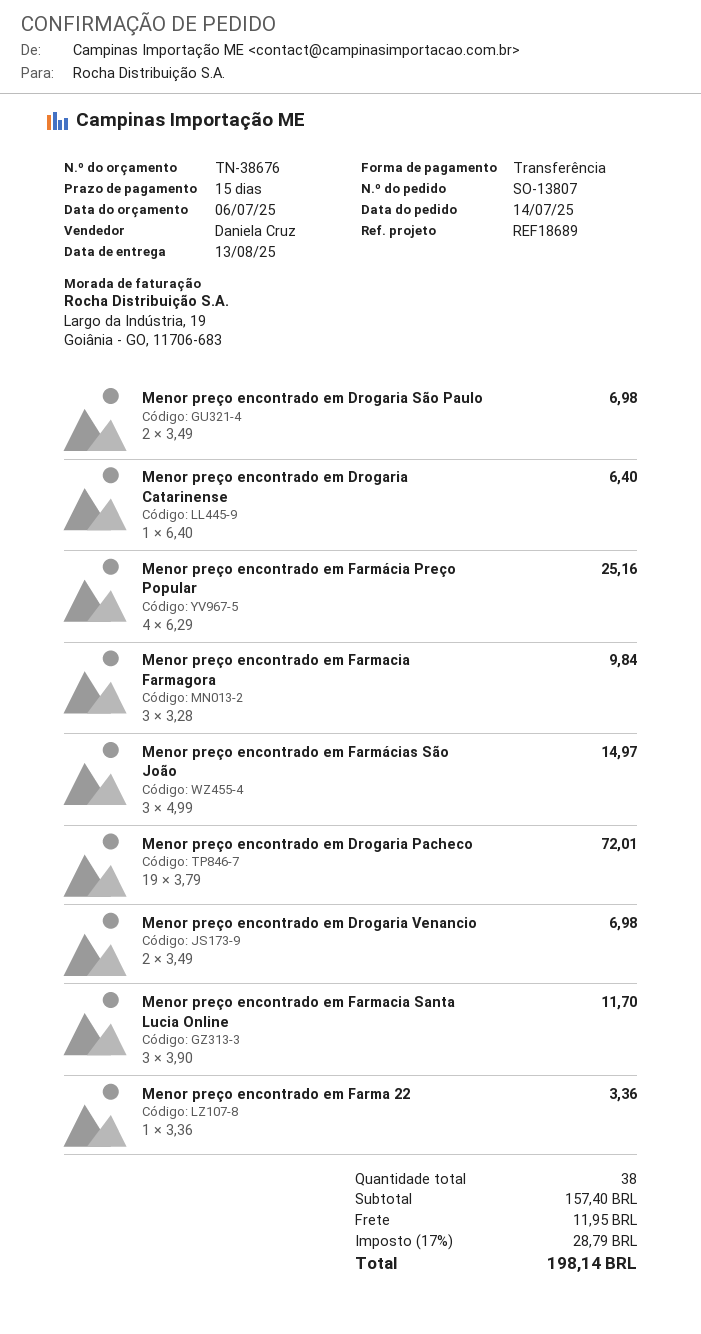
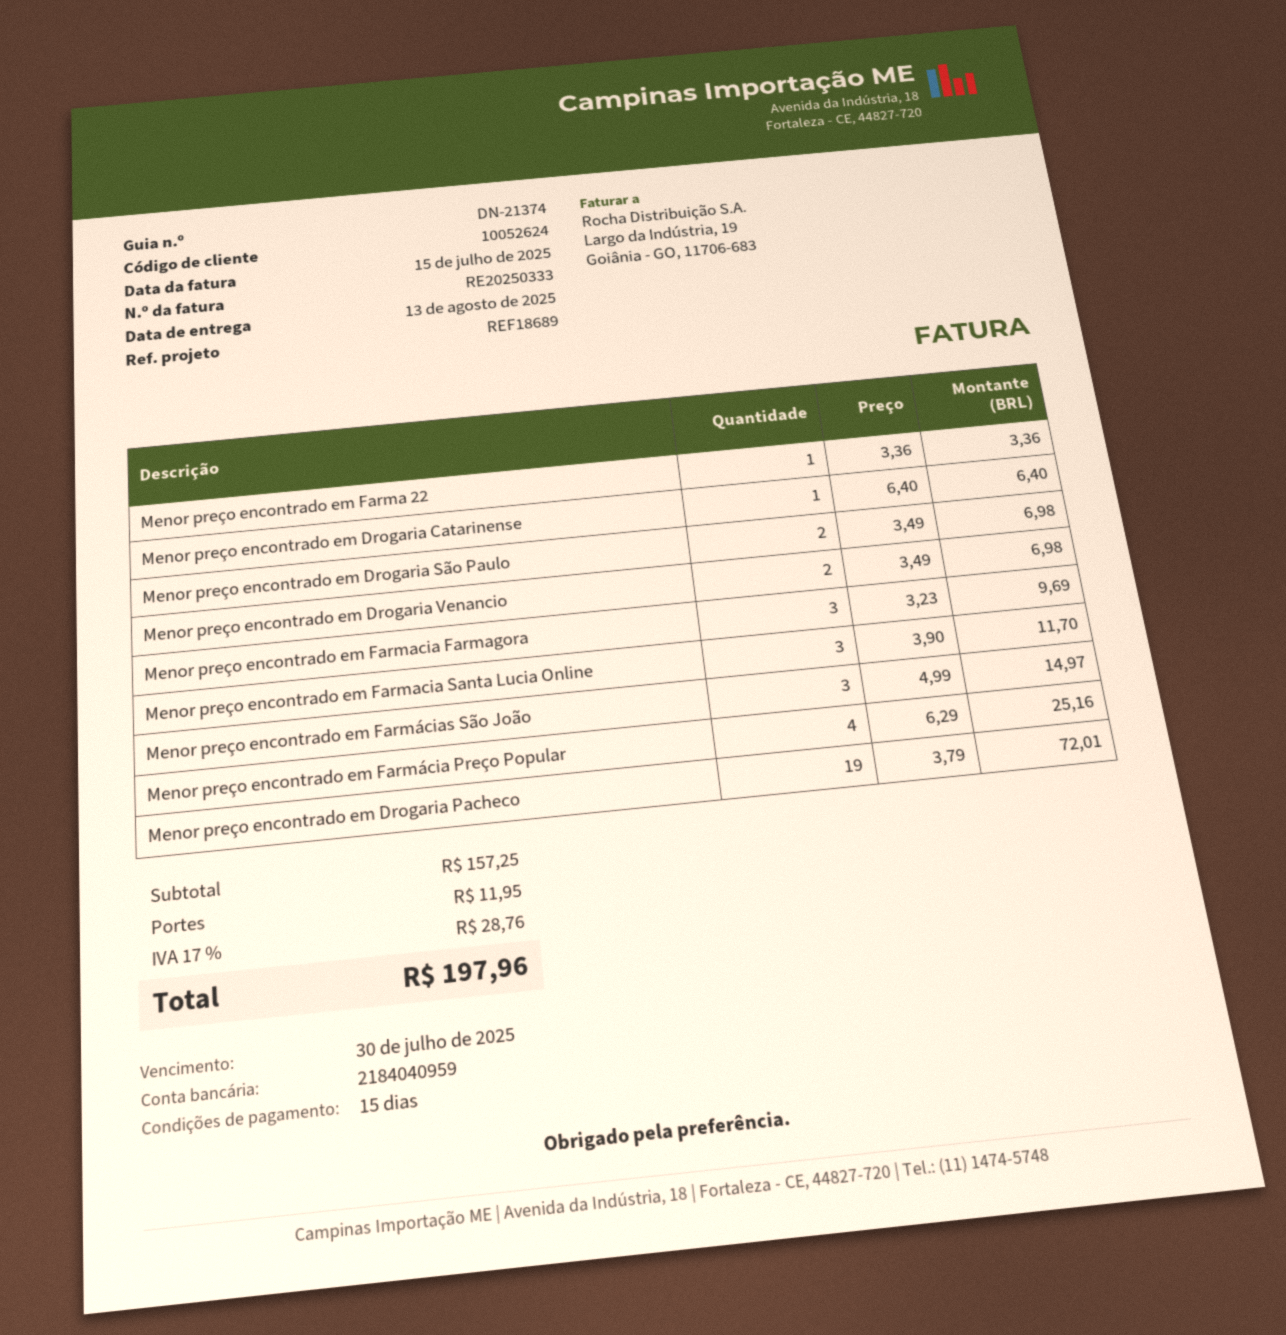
Menor preço encontrado em Farmacia Farmagora: 3 x 3.28 = 9.84 -> 3 x 3.23 = 9.69
subtotal: 157.40 -> 157.25
tax: 17% = 28.79 -> 17% = 28.76
total: 198.14 -> 197.96

